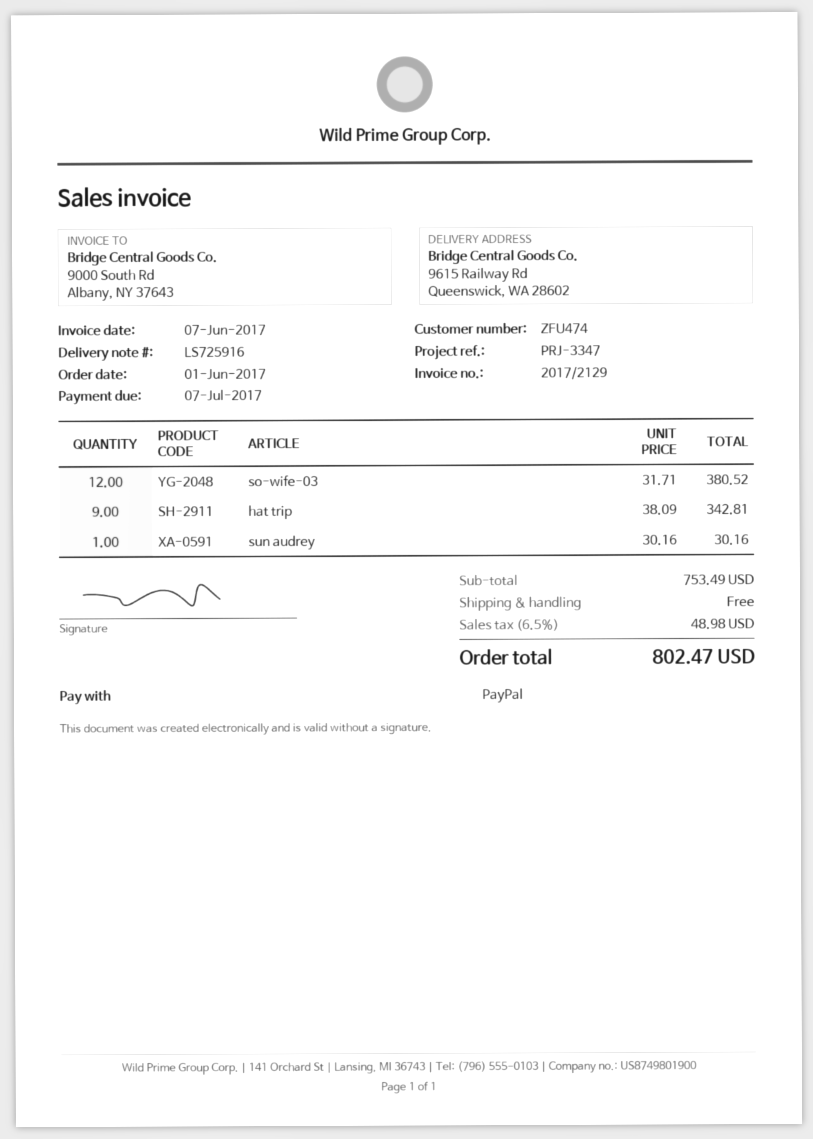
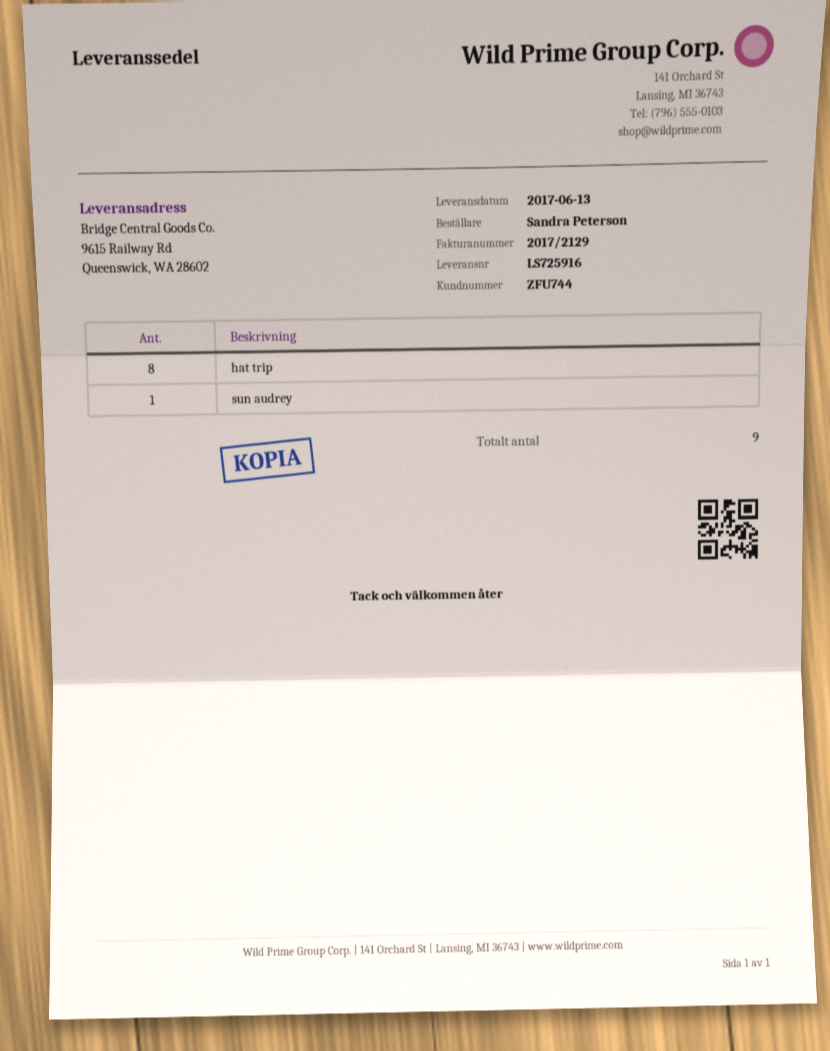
customer number: ZFU474 -> ZFU744
so-wife-03: 12 -> none
hat trip: 9 -> 8

